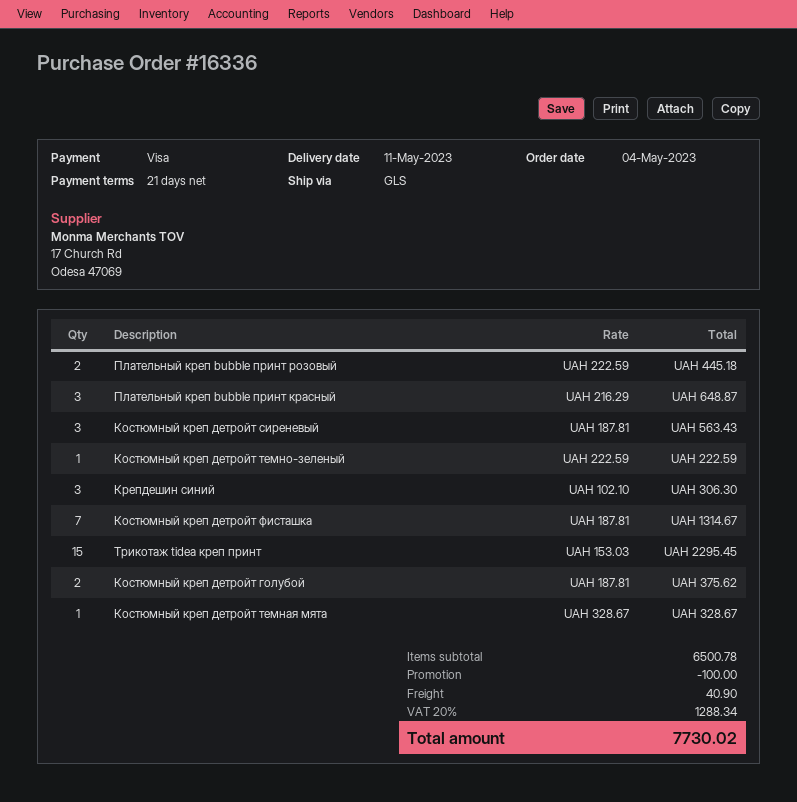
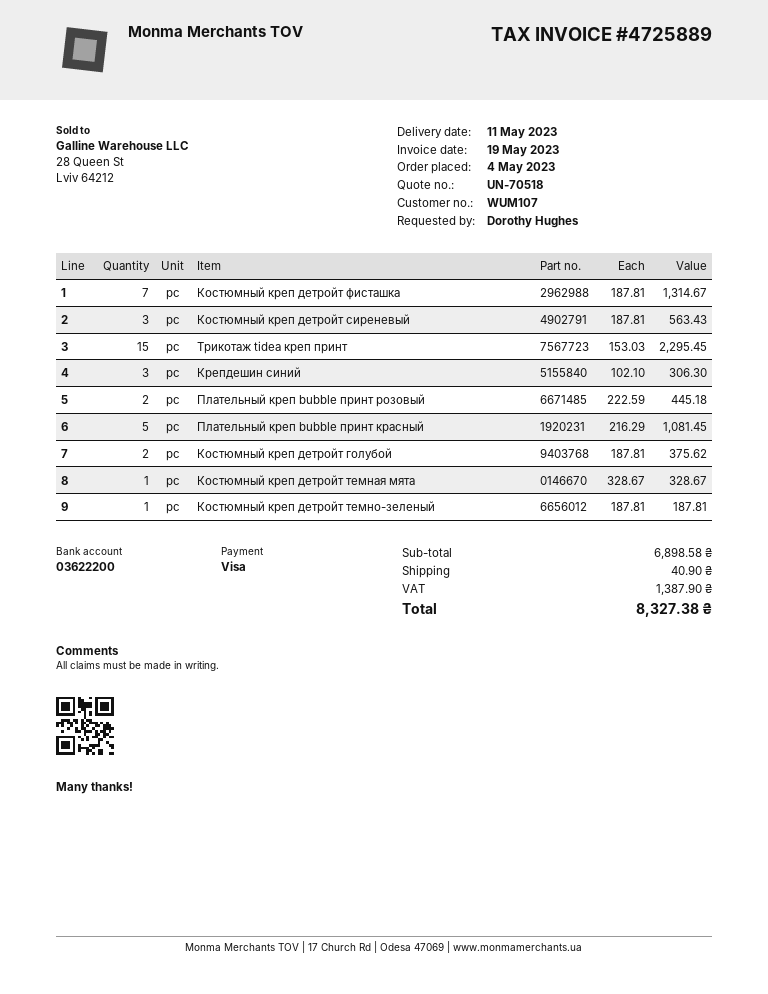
Плательный креп bubble принт красный: 3 x 216.29 = 648.87 -> 5 x 216.29 = 1081.45
Костюмный креп детройт темно-зеленый: 1 x 222.59 = 222.59 -> 1 x 187.81 = 187.81
subtotal: 6500.78 -> 6898.58
discount: 100.00 -> none
tax: 1288.34 -> 1387.90
total: 7730.02 -> 8327.38

